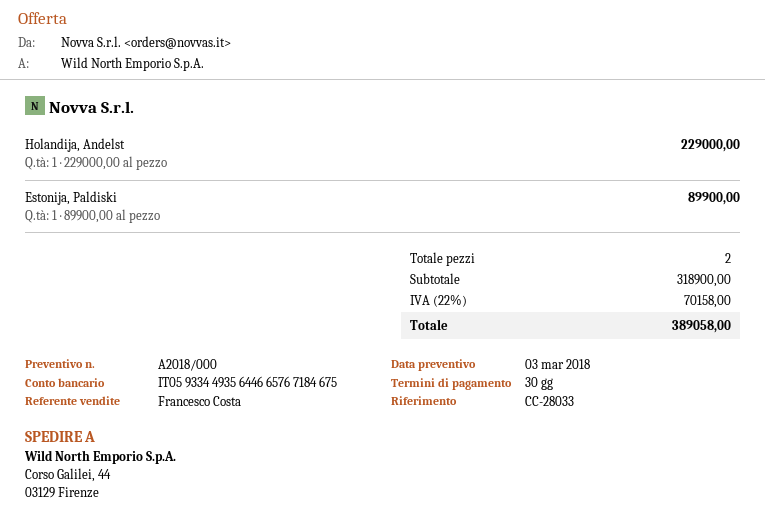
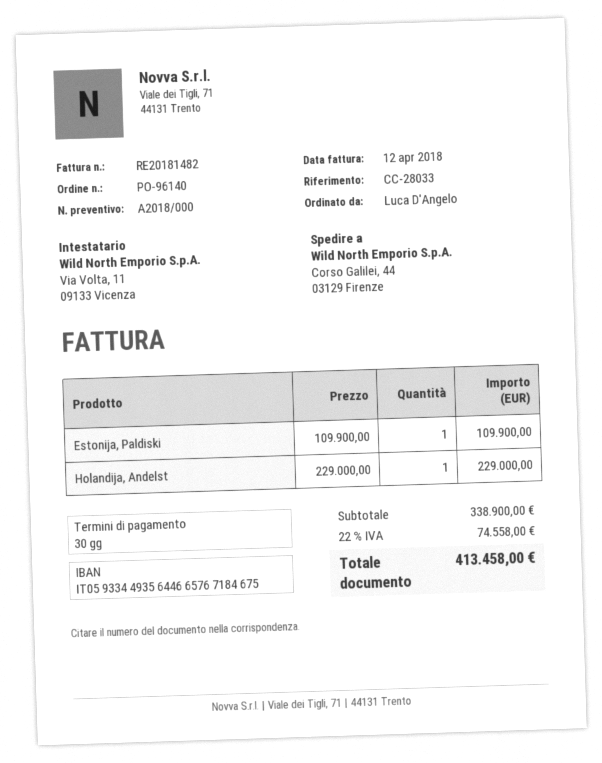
Estonija, Paldiski: 1 x 89900.00 = 89900.00 -> 1 x 109900.00 = 109900.00
subtotal: 318900.00 -> 338900.00
tax: 22% = 70158.00 -> 22% = 74558.00
total: 389058.00 -> 413458.00

